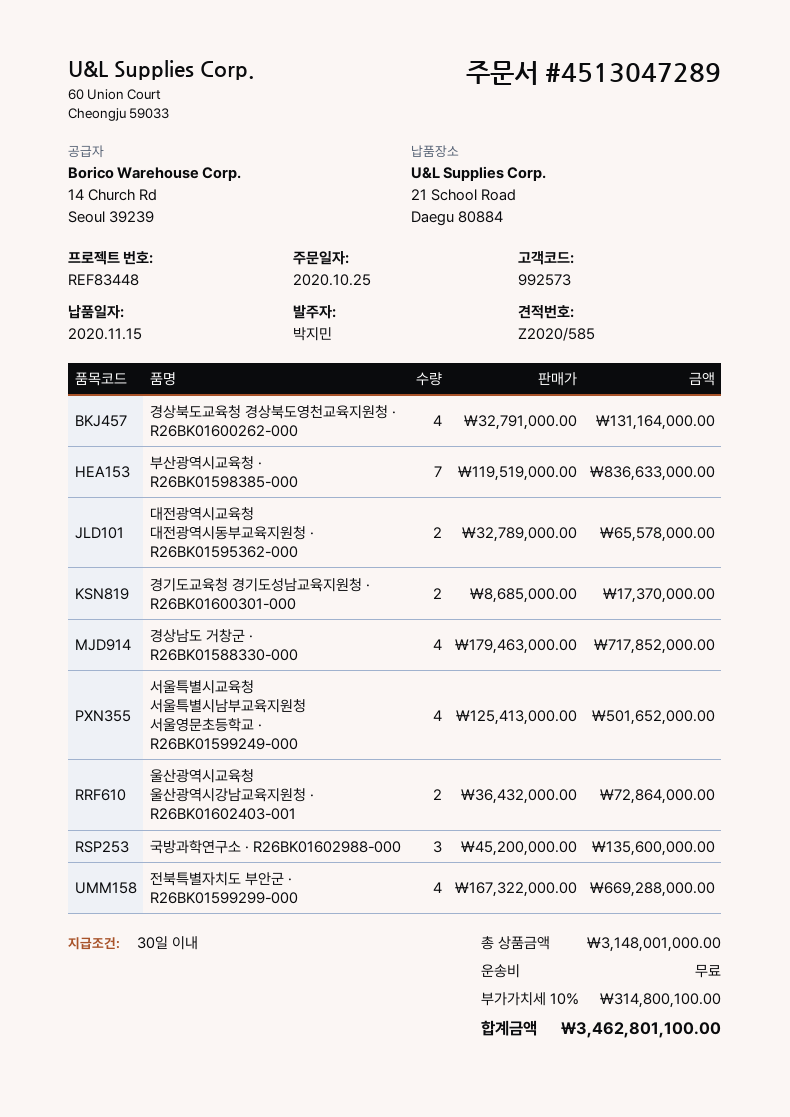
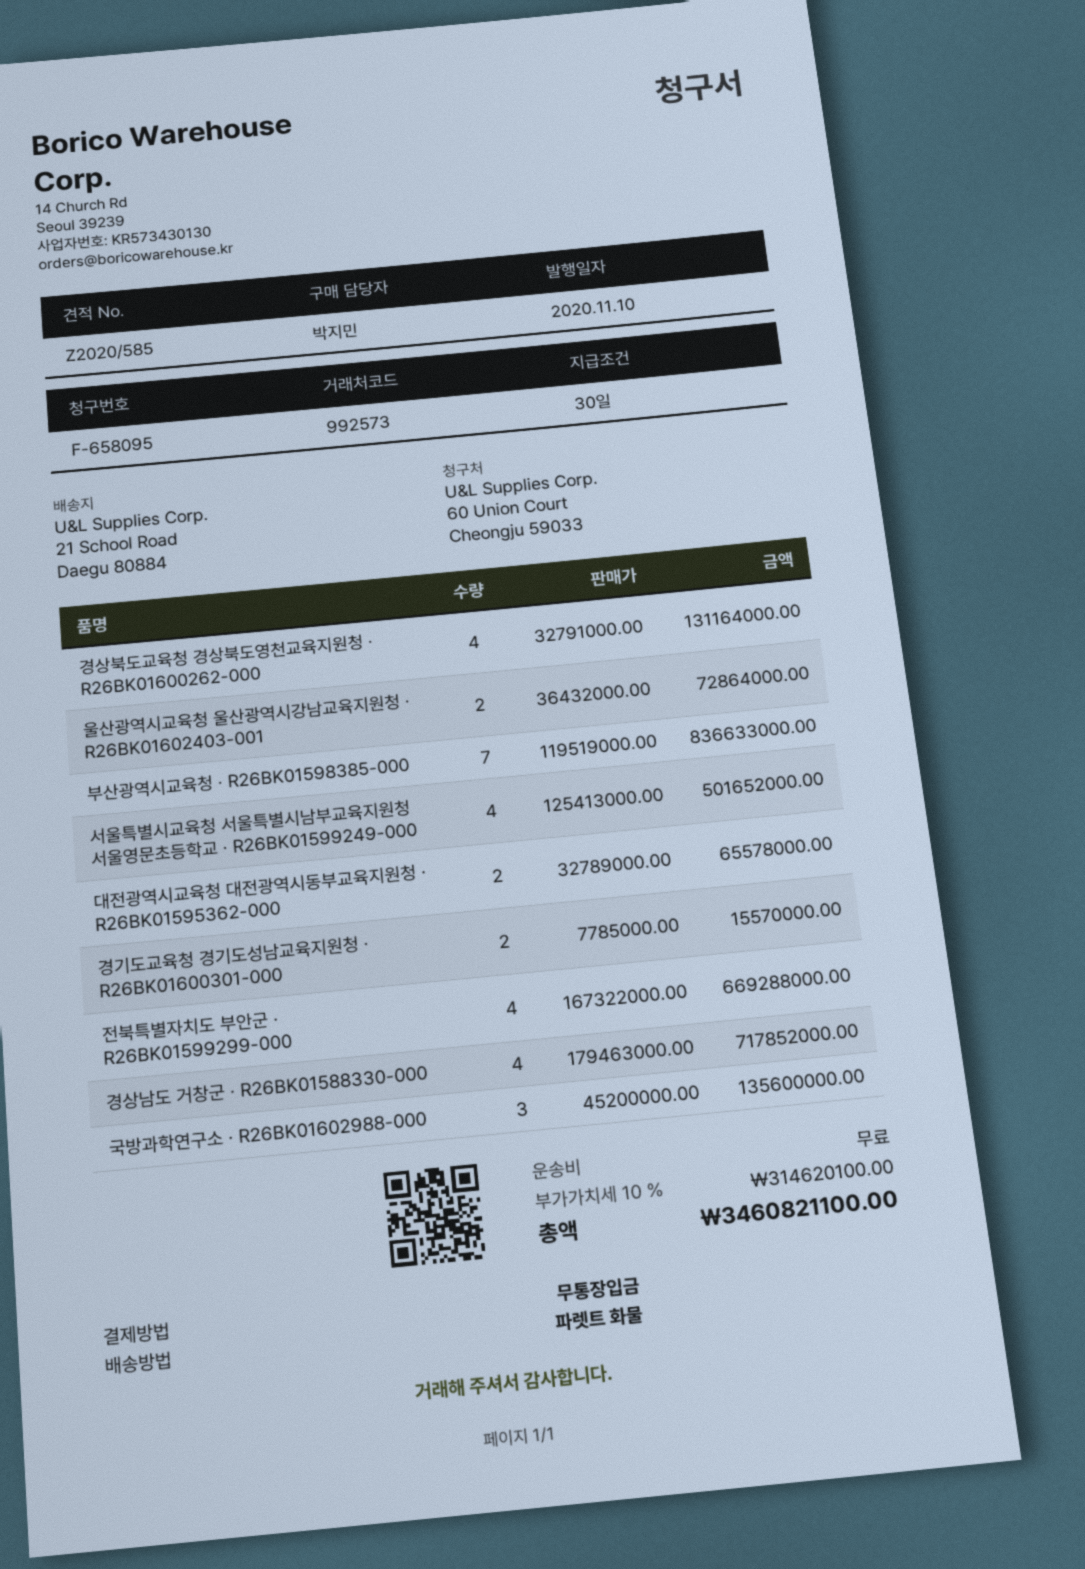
경기도교육청 경기도성남교육지원청 · R26BK01600301-000: 2 x 8685000.00 = 17370000.00 -> 2 x 7785000.00 = 15570000.00
tax: 10% = 314800100.00 -> 10% = 314620100.00
total: 3462801100.00 -> 3460821100.00

